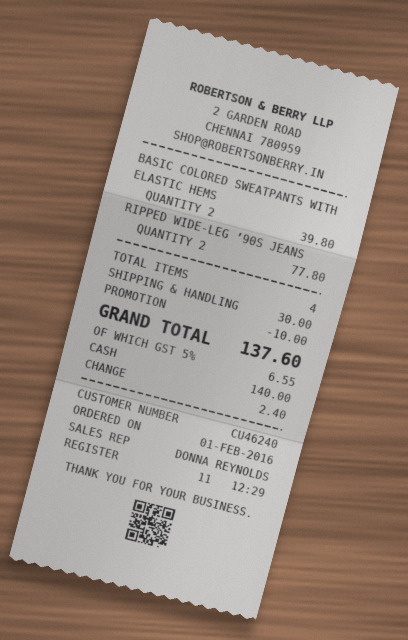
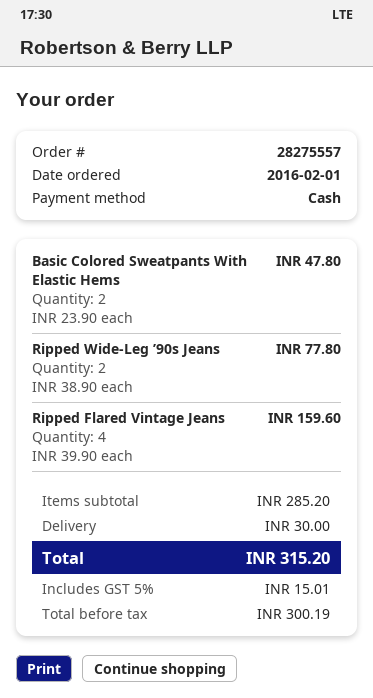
BASIC COLORED SWEATPANTS WITH ELASTIC HEMS: 2 for 39.80 -> 2 for 47.80
Ripped Flared Vintage Jeans: none -> 4 for 159.60
discount: 10.00 -> none
tax: 5% = 6.55 -> 5% = 15.01
total: 137.60 -> 315.20

